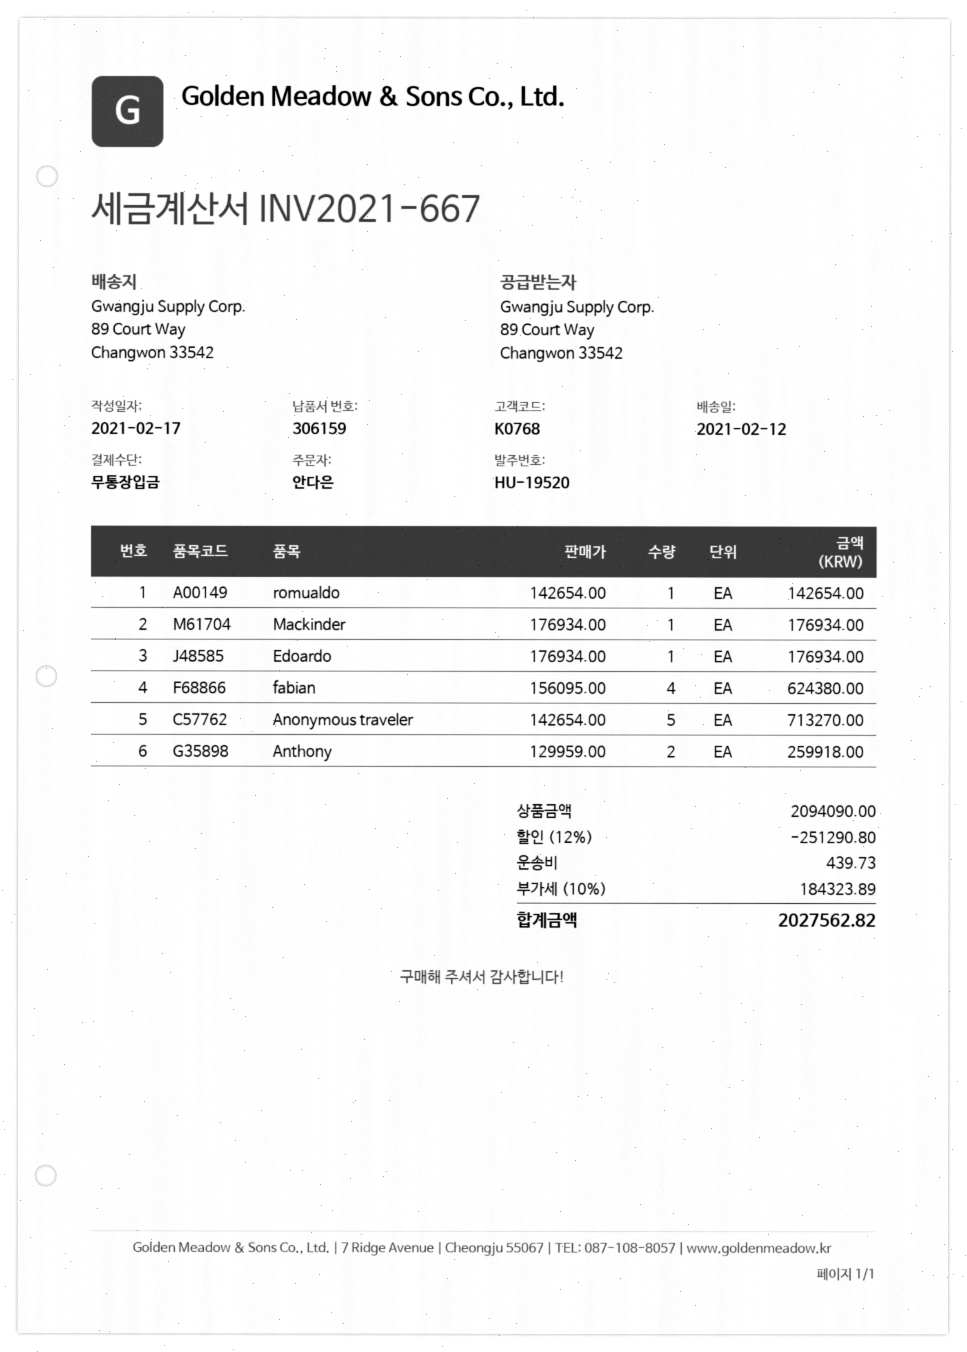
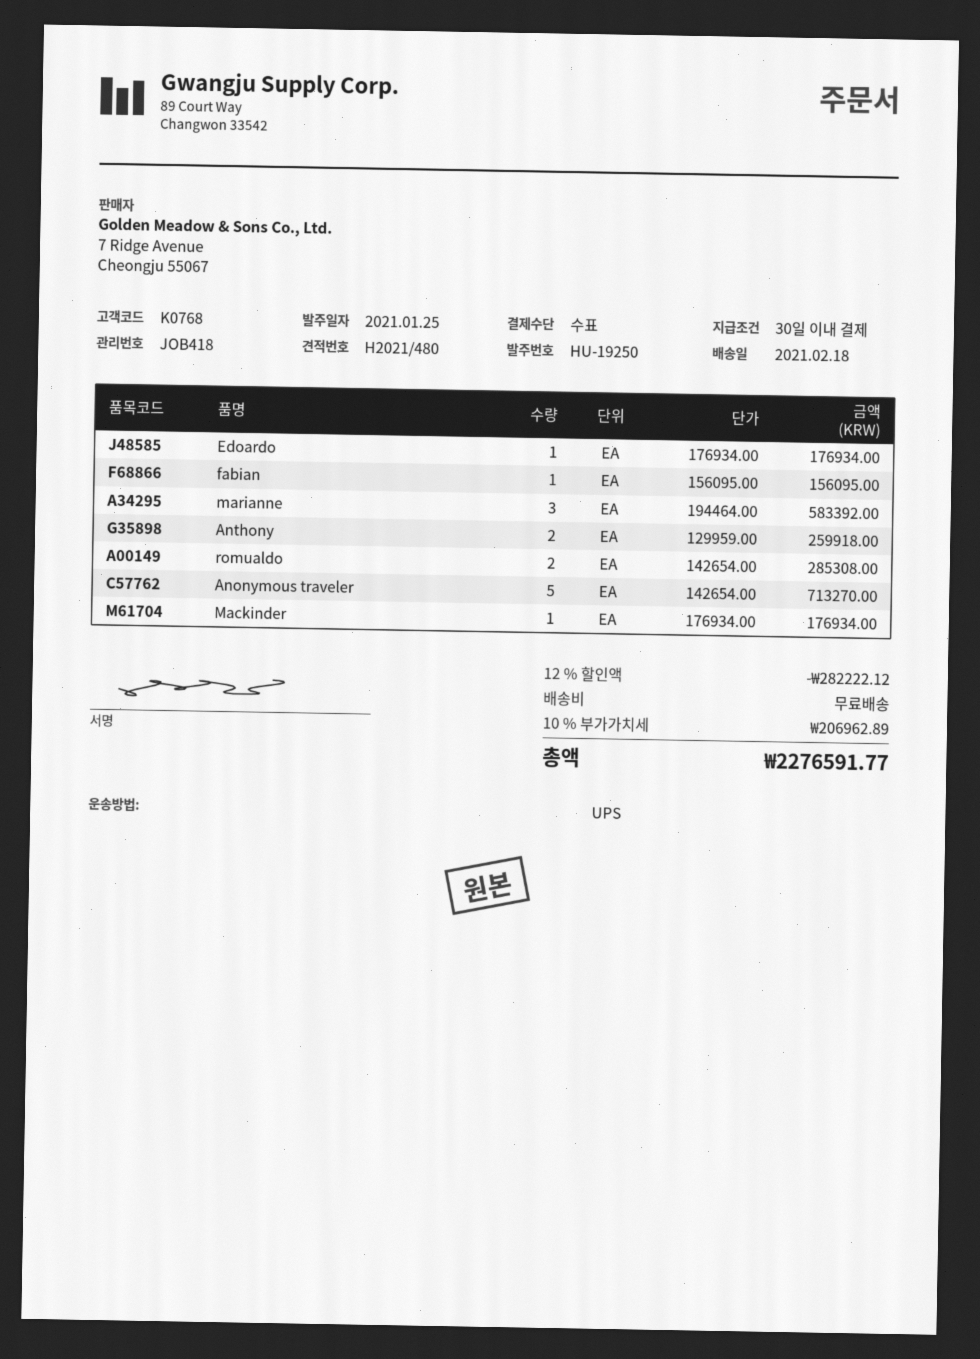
order number: HU-19520 -> HU-19250
delivery date: 2021-02-12 -> 2021-02-18
payment method: bank transfer -> cheque
romualdo: 1 x 142654.00 = 142654.00 -> 2 x 142654.00 = 285308.00
fabian: 4 x 156095.00 = 624380.00 -> 1 x 156095.00 = 156095.00
marianne: none -> 3 x 194464.00 = 583392.00
discount: 12% = 251290.80 -> 12% = 282222.12
shipping: 439.73 -> 0.00
tax: 10% = 184323.89 -> 10% = 206962.89
total: 2027562.82 -> 2276591.77

